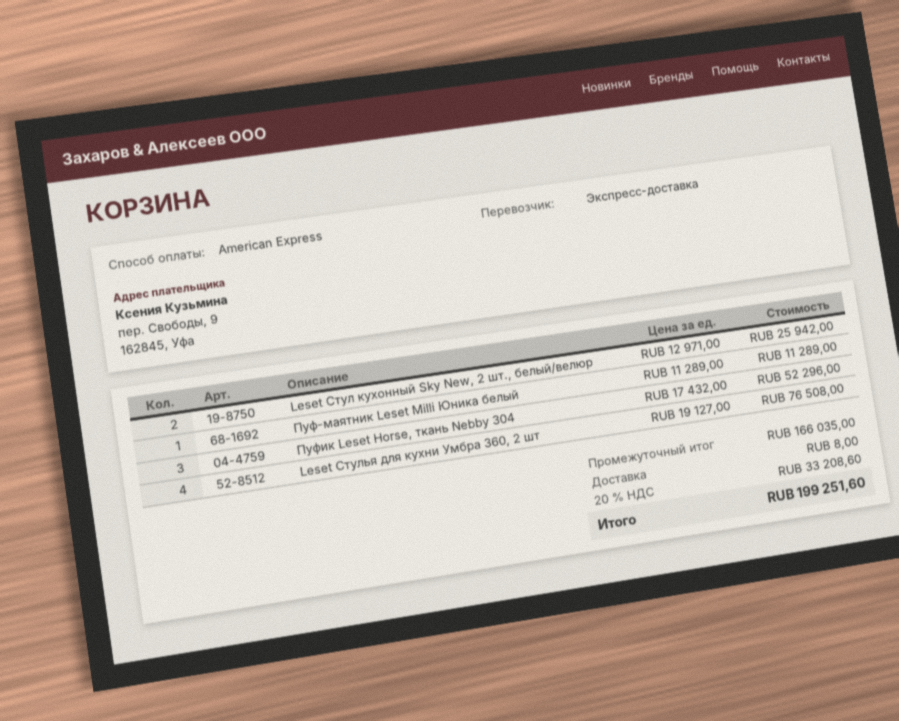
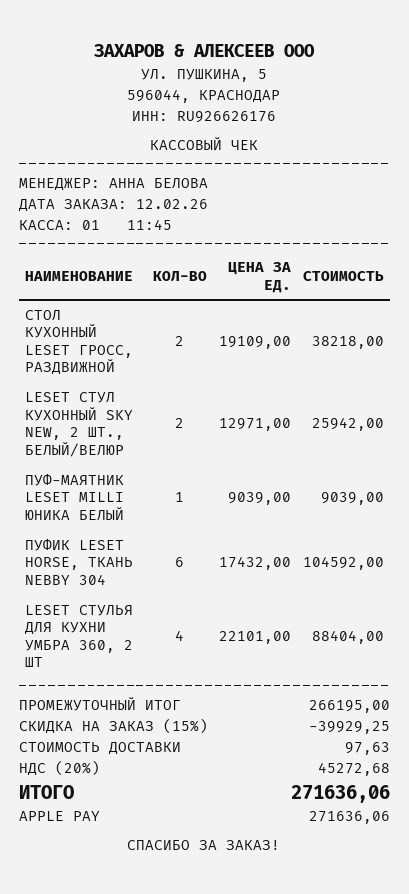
payment method: American Express -> Apple Pay
Пуф-маятник Leset Milli Юника белый: 1 x 11289.00 = 11289.00 -> 1 x 9039.00 = 9039.00
Пуфик Leset Horse, ткань Nebby 304: 3 x 17432.00 = 52296.00 -> 6 x 17432.00 = 104592.00
Leset Стулья для кухни Умбра 360, 2 шт: 4 x 19127.00 = 76508.00 -> 4 x 22101.00 = 88404.00
СТОЛ КУХОННЫЙ LESET ГРОСС, РАЗДВИЖНОЙ: none -> 2 x 19109.00 = 38218.00
subtotal: 166035.00 -> 266195.00
discount: none -> 15% = 39929.25
shipping: 8.00 -> 97.63
tax: 20% = 33208.60 -> 20% = 45272.68
total: 199251.60 -> 271636.06

